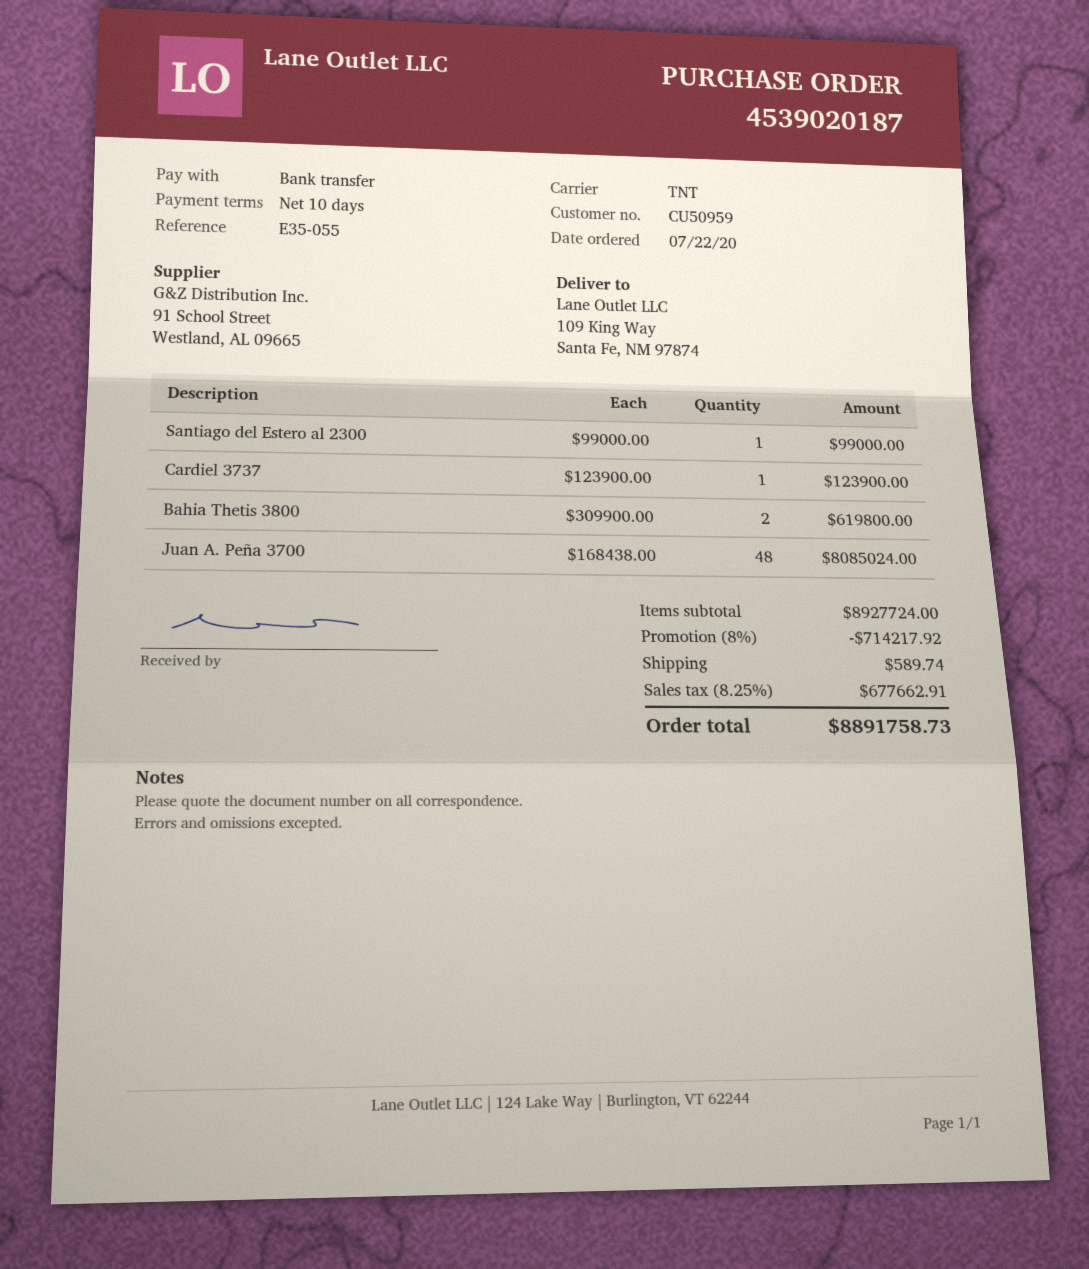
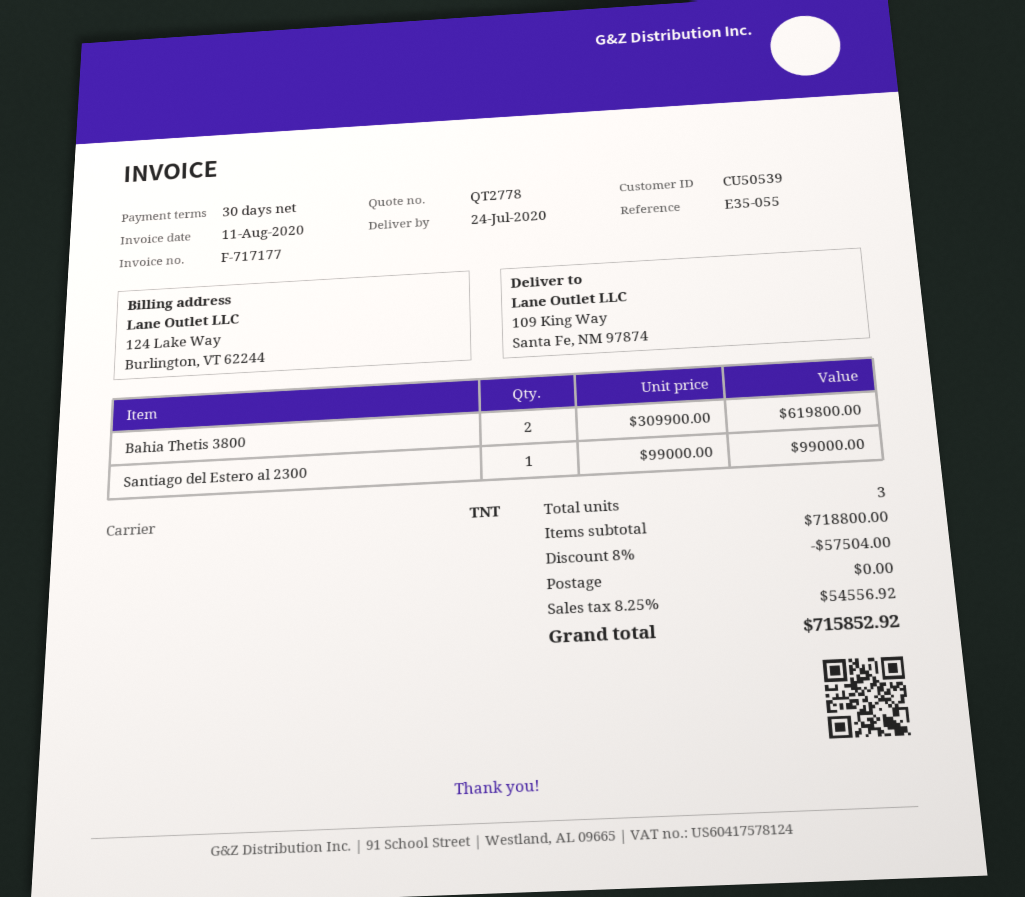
payment terms: 10 days -> 30 days
customer number: CU50959 -> CU50539
Cardiel 3737: 1 x 123900.00 = 123900.00 -> none
Juan A. Peña 3700: 48 x 168438.00 = 8085024.00 -> none
subtotal: 8927724.00 -> 718800.00
discount: 8% = 714217.92 -> 8% = 57504.00
shipping: 589.74 -> 0.00
tax: 8.25% = 677662.91 -> 8.25% = 54556.92
total: 8891758.73 -> 715852.92

